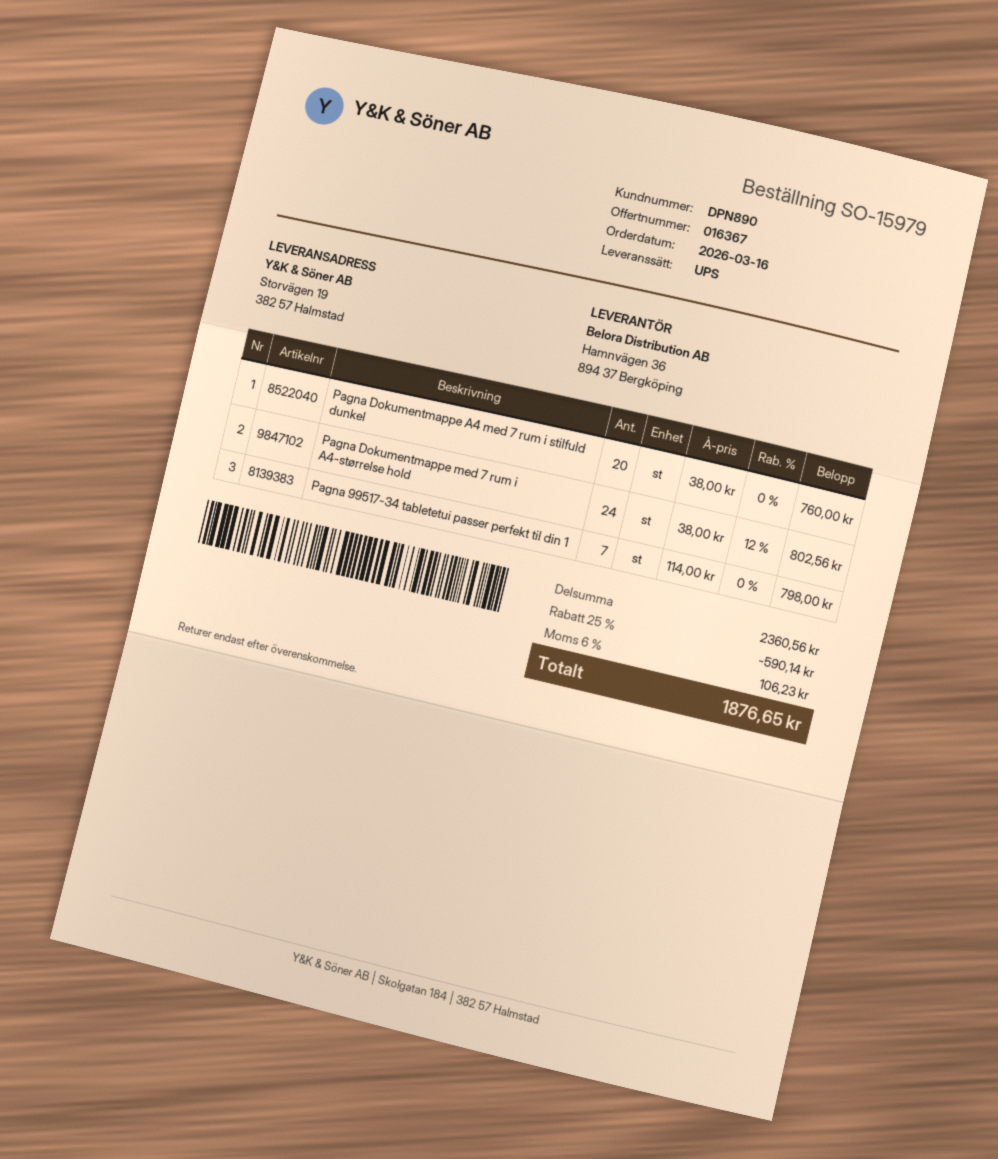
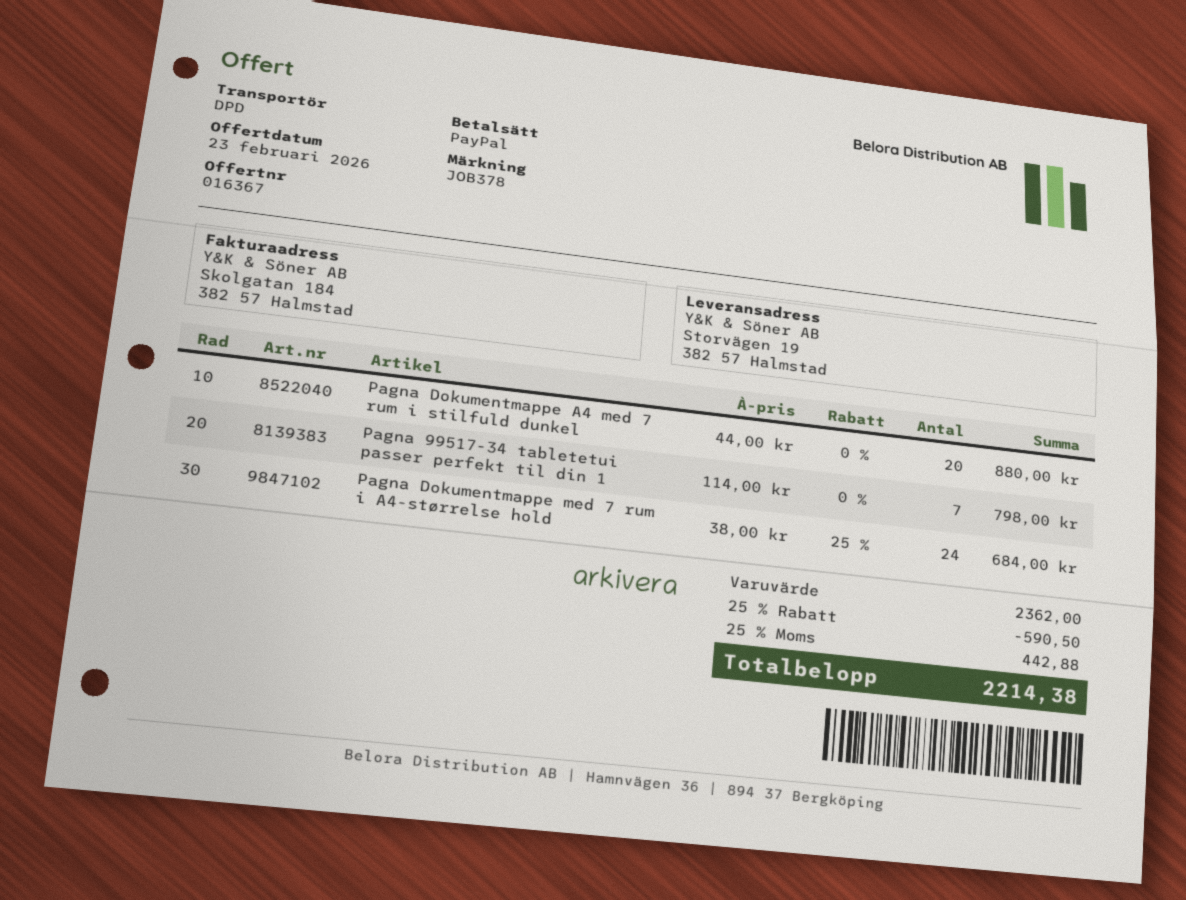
shipping method: UPS -> DPD
Pagna Dokumentmappe A4 med 7 rum i stilfuld dunkel: 20 x 38.00 = 760.00 -> 20 x 44.00 = 880.00
Pagna Dokumentmappe med 7 rum i A4-størrelse hold: 24 x 38.00 - 12% = 802.56 -> 24 x 38.00 - 25% = 684.00
subtotal: 2360.56 -> 2362.00
discount: 25% = 590.14 -> 25% = 590.50
tax: 6% = 106.23 -> 25% = 442.88
total: 1876.65 -> 2214.38

